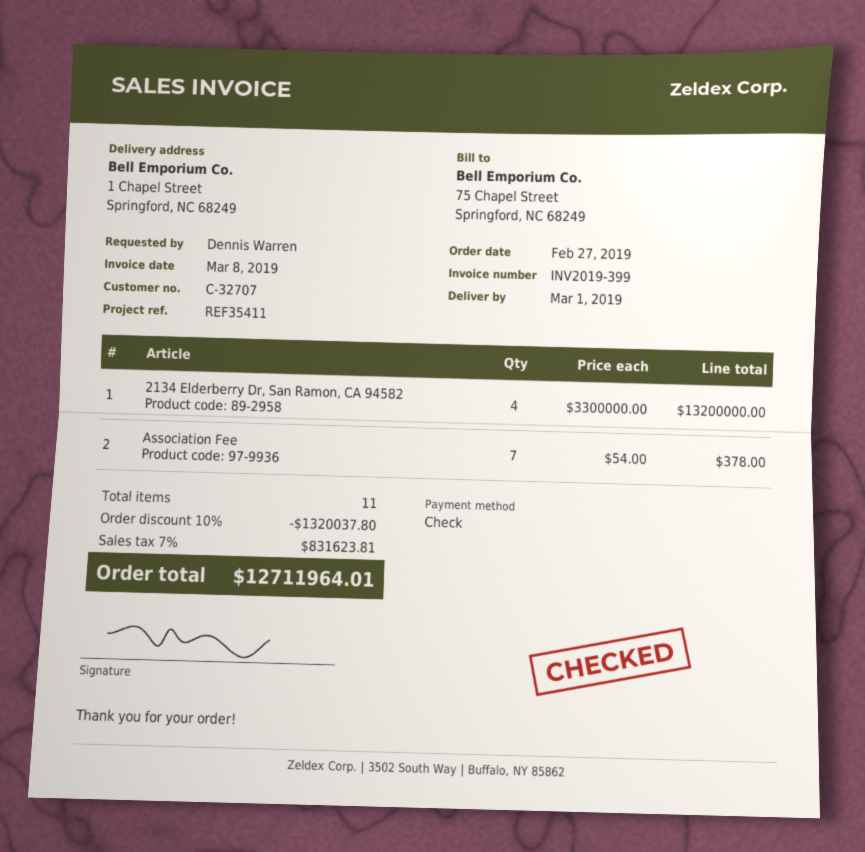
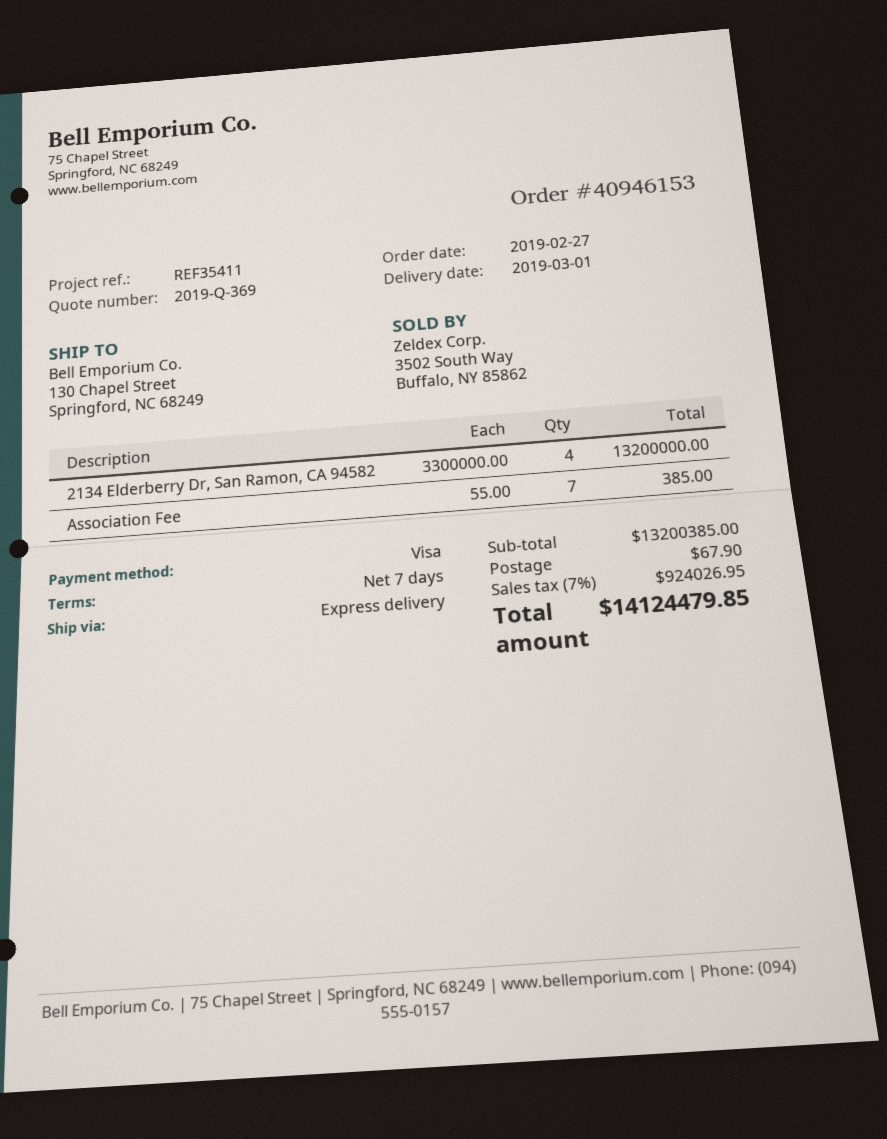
payment method: cheque -> Visa
ship to: 1 Chapel Street, Springford, NC 68249 -> 130 Chapel Street, Springford, NC 68249
Association Fee: 7 x 54.00 = 378.00 -> 7 x 55.00 = 385.00
discount: 10% = 1320037.80 -> none
shipping: none -> 67.90
tax: 7% = 831623.81 -> 7% = 924026.95
total: 12711964.01 -> 14124479.85

